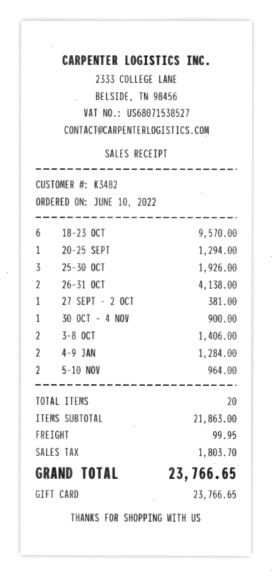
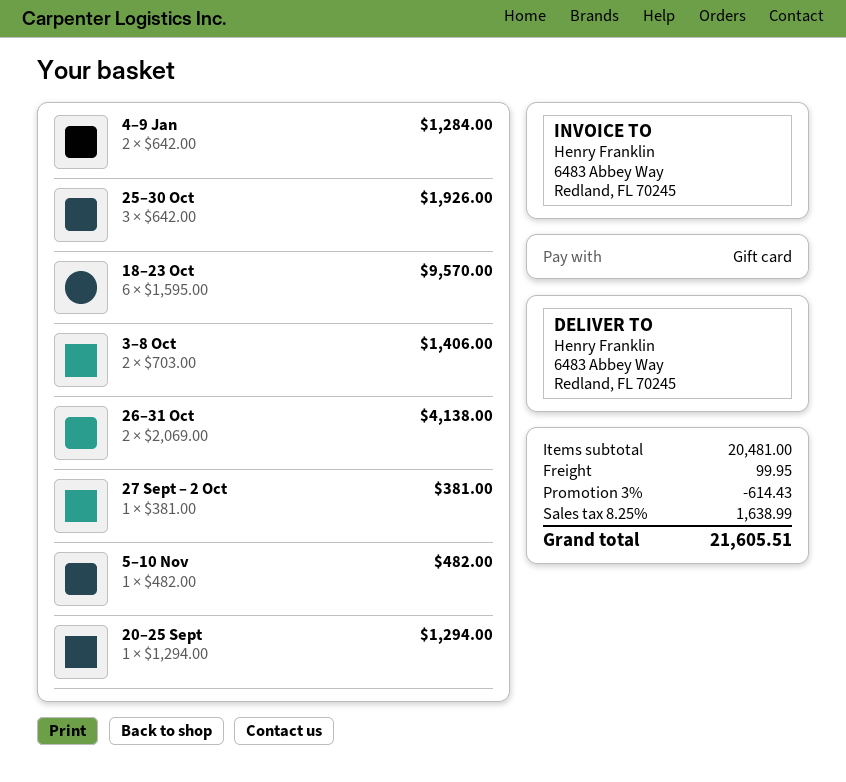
30 OCT – 4 NOV: 1 for 900.00 -> none
5–10 NOV: 2 for 964.00 -> 1 for 482.00
subtotal: 21863.00 -> 20481.00
discount: none -> 3% = 614.43
tax: 1803.70 -> 1638.99
total: 23766.65 -> 21605.51

